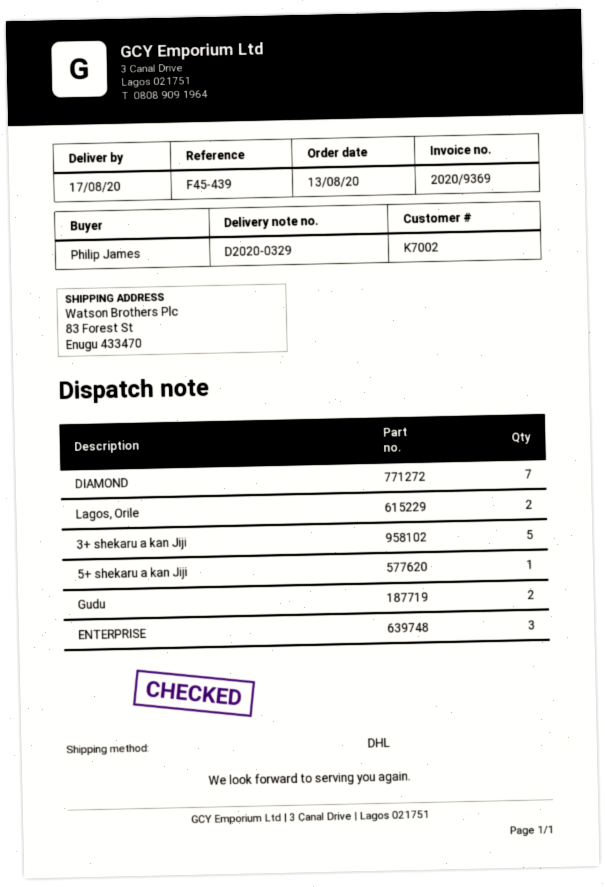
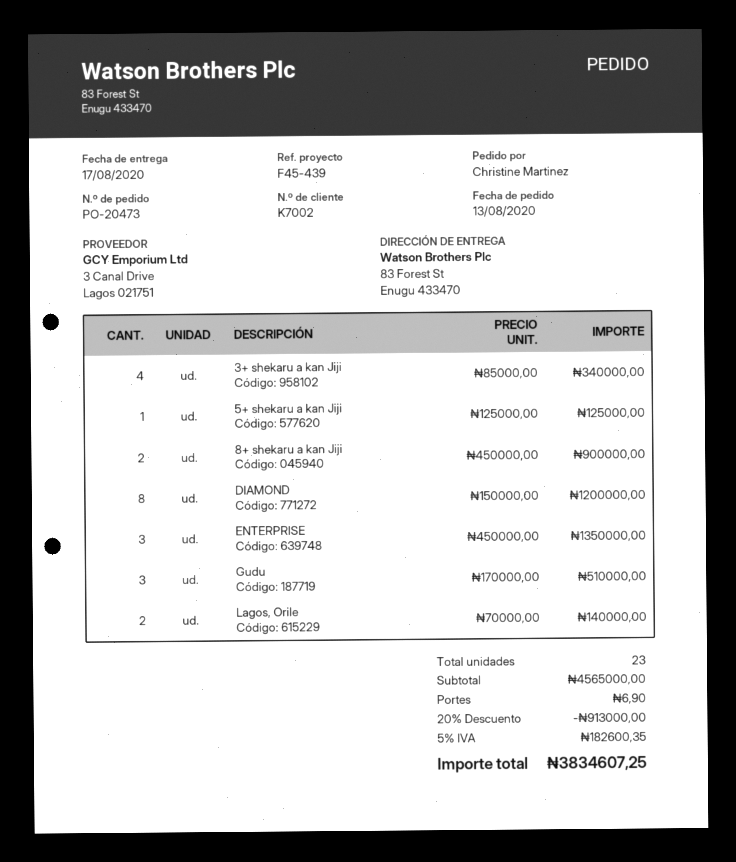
ordered by: Philip James -> Christine Martinez
DIAMOND: 7 -> 8
3+ shekaru a kan Jiji: 5 -> 4
Gudu: 2 -> 3
8+ shekaru a kan Jiji: none -> 2

